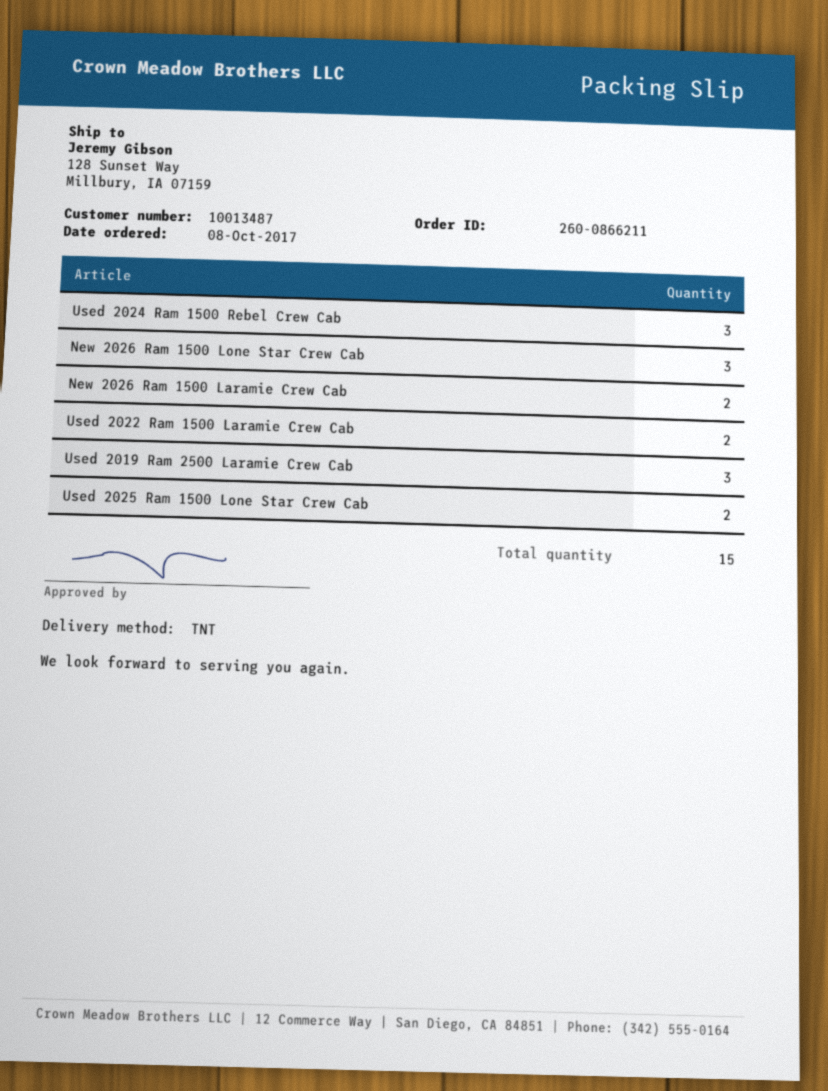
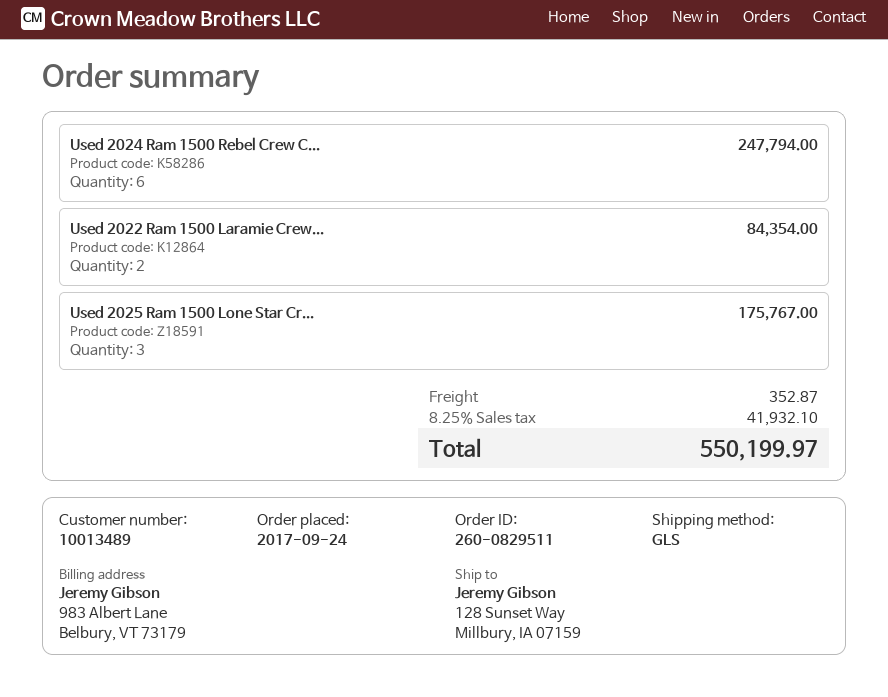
order number: 260-0866211 -> 260-0829511
order date: 2017-10-08 -> 2017-09-24
customer number: 10013487 -> 10013489
shipping method: TNT -> GLS
Used 2024 Ram 1500 Rebel Crew Cab: 3 -> 6
New 2026 Ram 1500 Lone Star Crew Cab: 3 -> none
New 2026 Ram 1500 Laramie Crew Cab: 2 -> none
Used 2019 Ram 2500 Laramie Crew Cab: 3 -> none
Used 2025 Ram 1500 Lone Star Crew Cab: 2 -> 3

